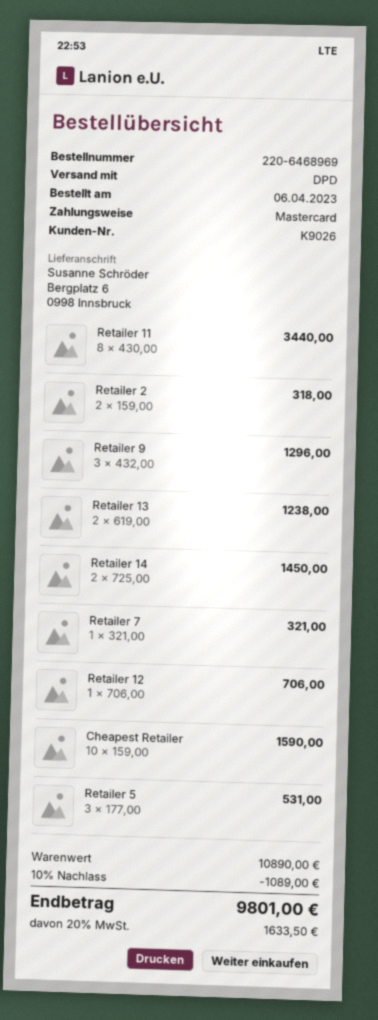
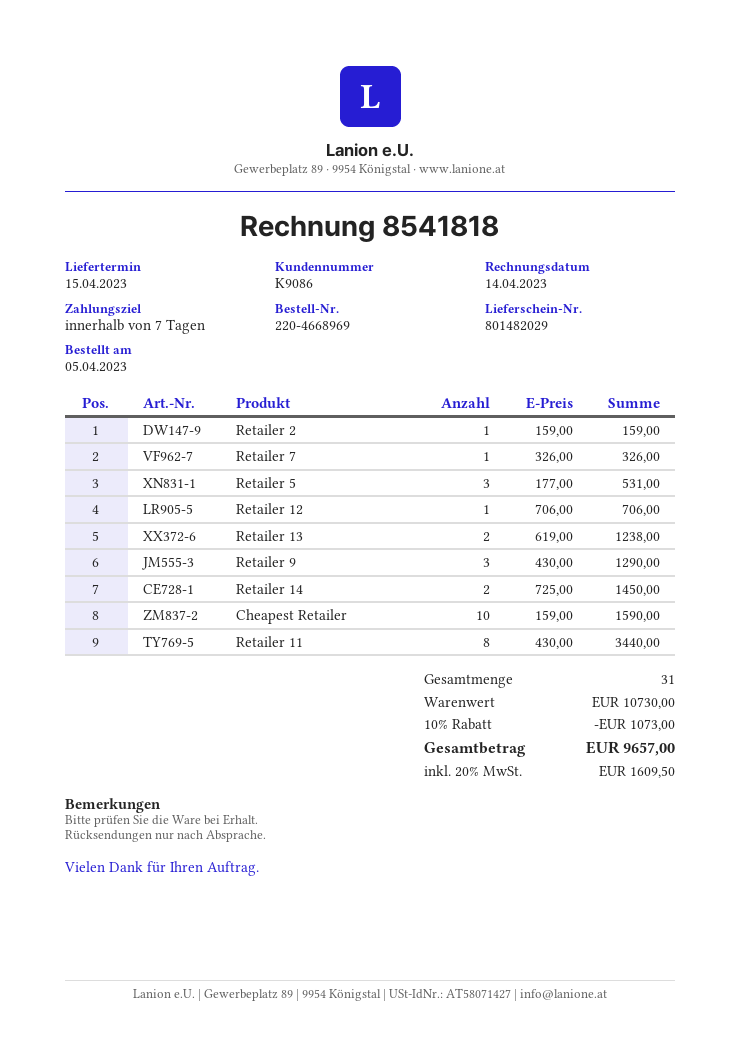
order number: 220-6468969 -> 220-4668969
order date: 2023-04-06 -> 2023-04-05
customer number: K9026 -> K9086
Retailer 2: 2 x 159.00 = 318.00 -> 1 x 159.00 = 159.00
Retailer 9: 3 x 432.00 = 1296.00 -> 3 x 430.00 = 1290.00
Retailer 7: 1 x 321.00 = 321.00 -> 1 x 326.00 = 326.00
subtotal: 10890.00 -> 10730.00
discount: 10% = 1089.00 -> 10% = 1073.00
tax: 20% = 1633.50 -> 20% = 1609.50
total: 9801.00 -> 9657.00

